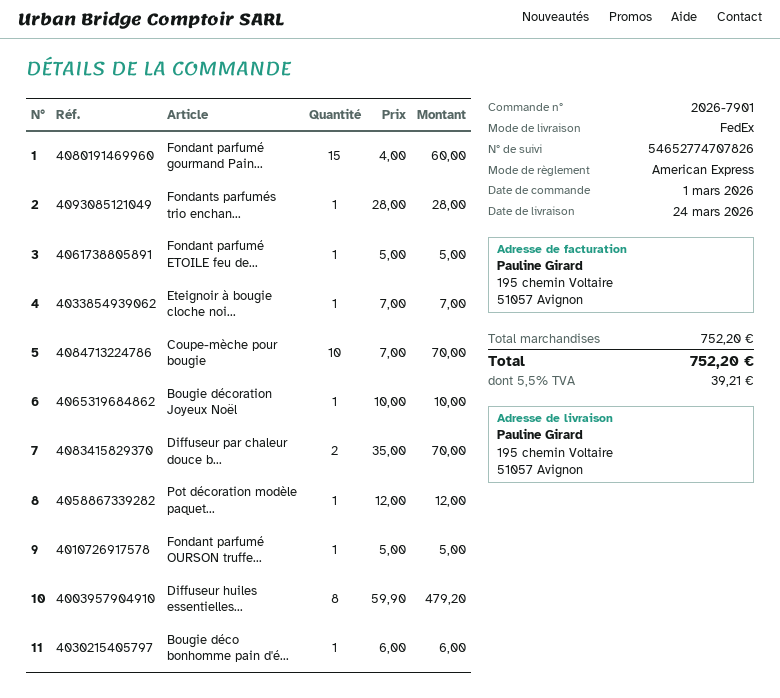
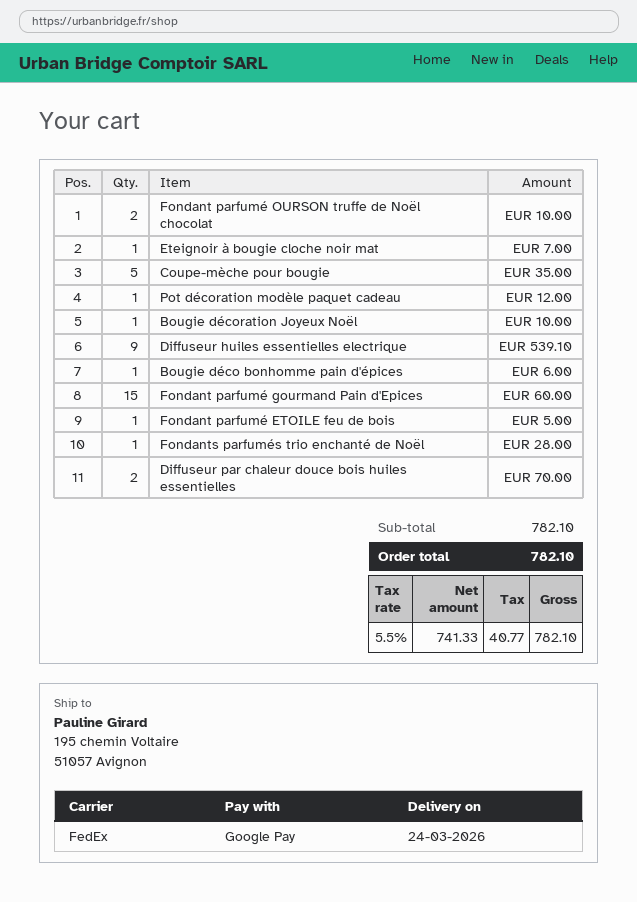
payment method: American Express -> Google Pay
Coupe-mèche pour bougie: 10 for 70.00 -> 5 for 35.00
Fondant parfumé OURSON truffe...: 1 for 5.00 -> 2 for 10.00
Diffuseur huiles essentielles...: 8 for 479.20 -> 9 for 539.10
subtotal: 752.20 -> 782.10
tax: 5.5% = 39.21 -> 5.5% = 40.77
total: 752.20 -> 782.10

